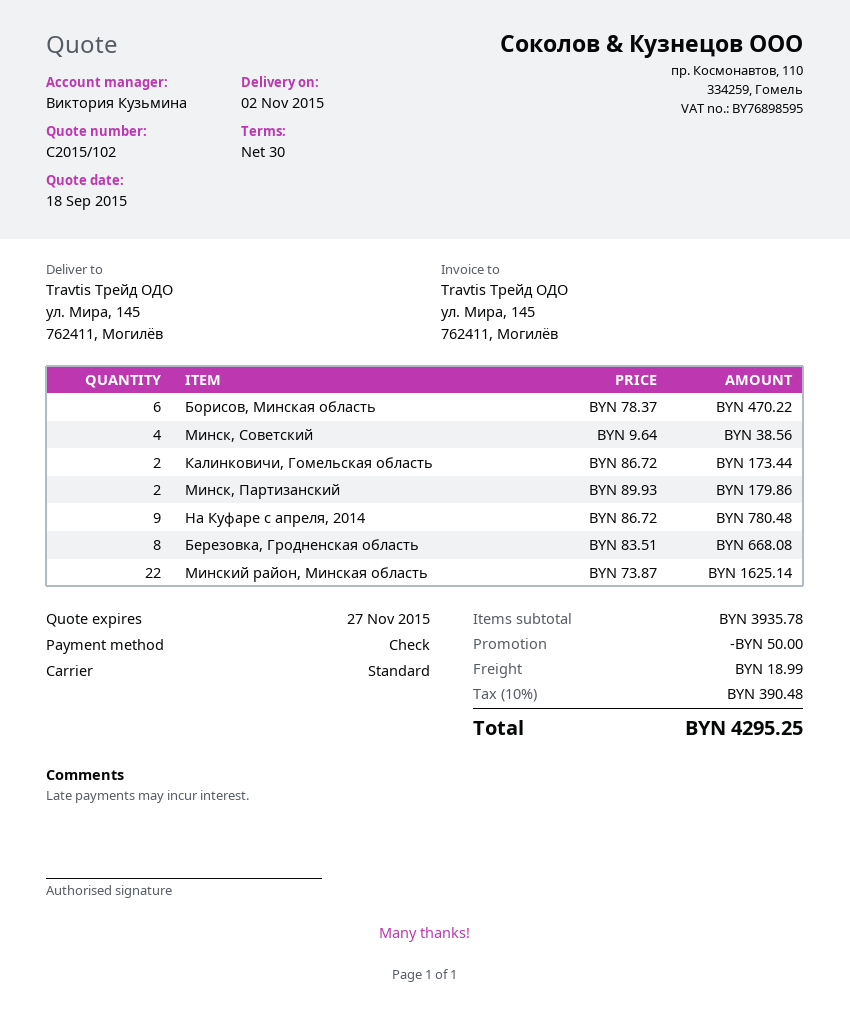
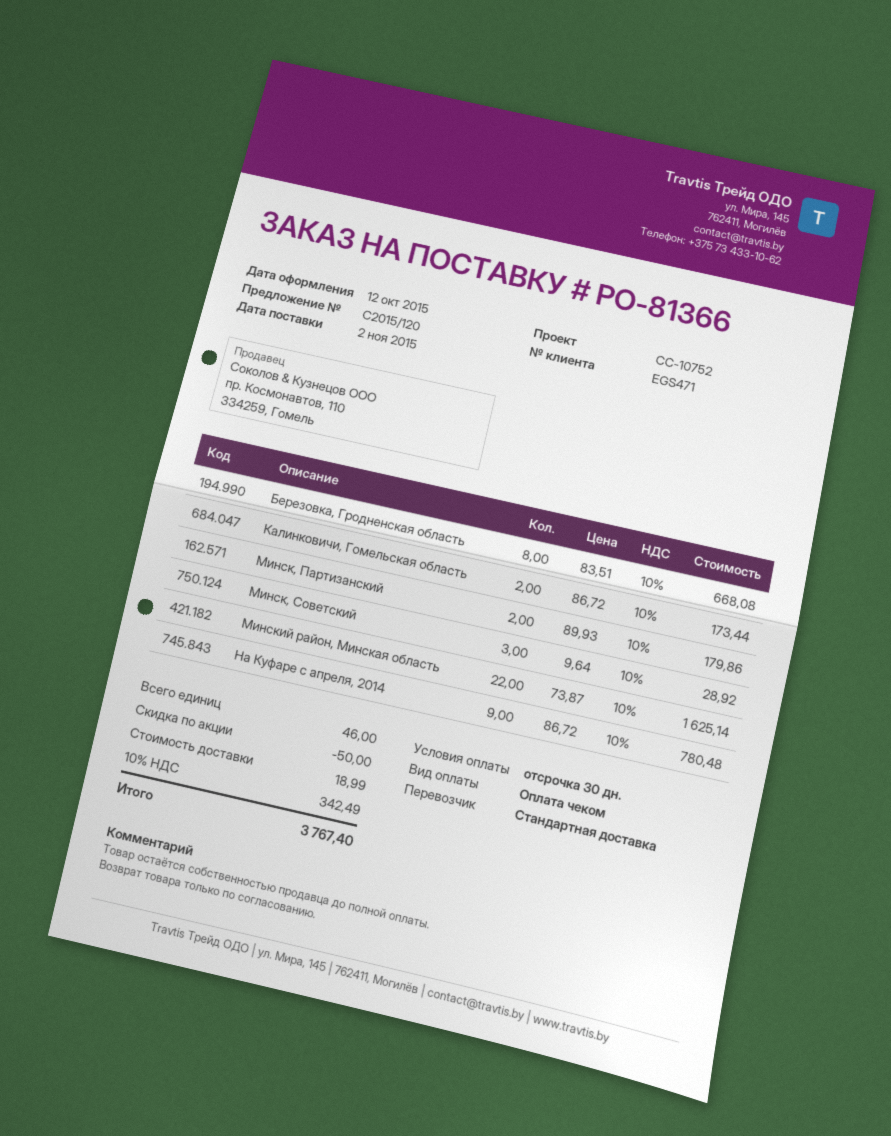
quote number: C2015/102 -> C2015/120
Борисов, Минская область: 6 x 78.37 = 470.22 -> none
Минск, Советский: 4 x 9.64 = 38.56 -> 3 x 9.64 = 28.92
tax: 10% = 390.48 -> 10% = 342.49
total: 4295.25 -> 3767.40

